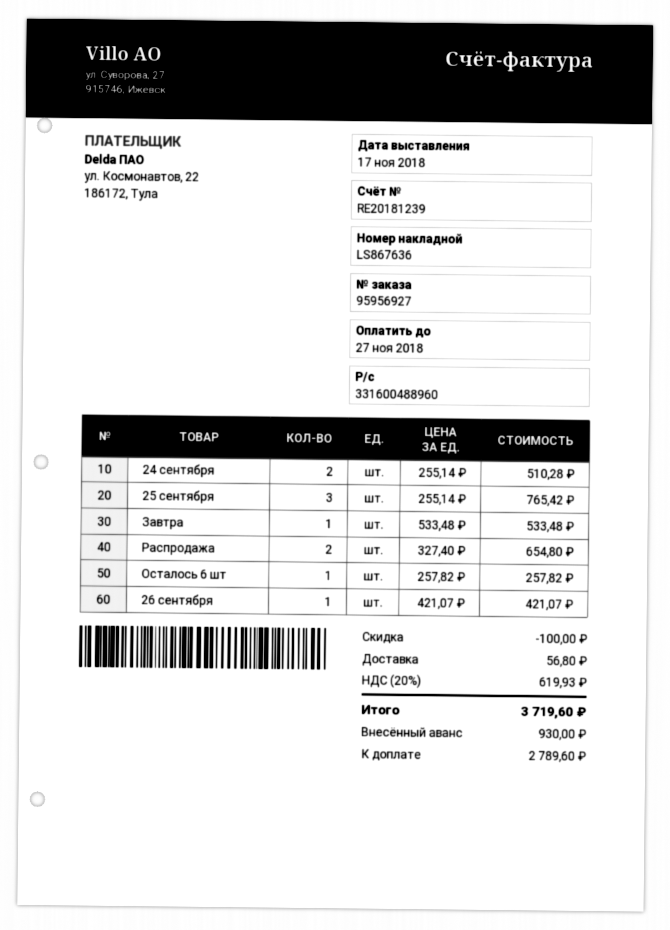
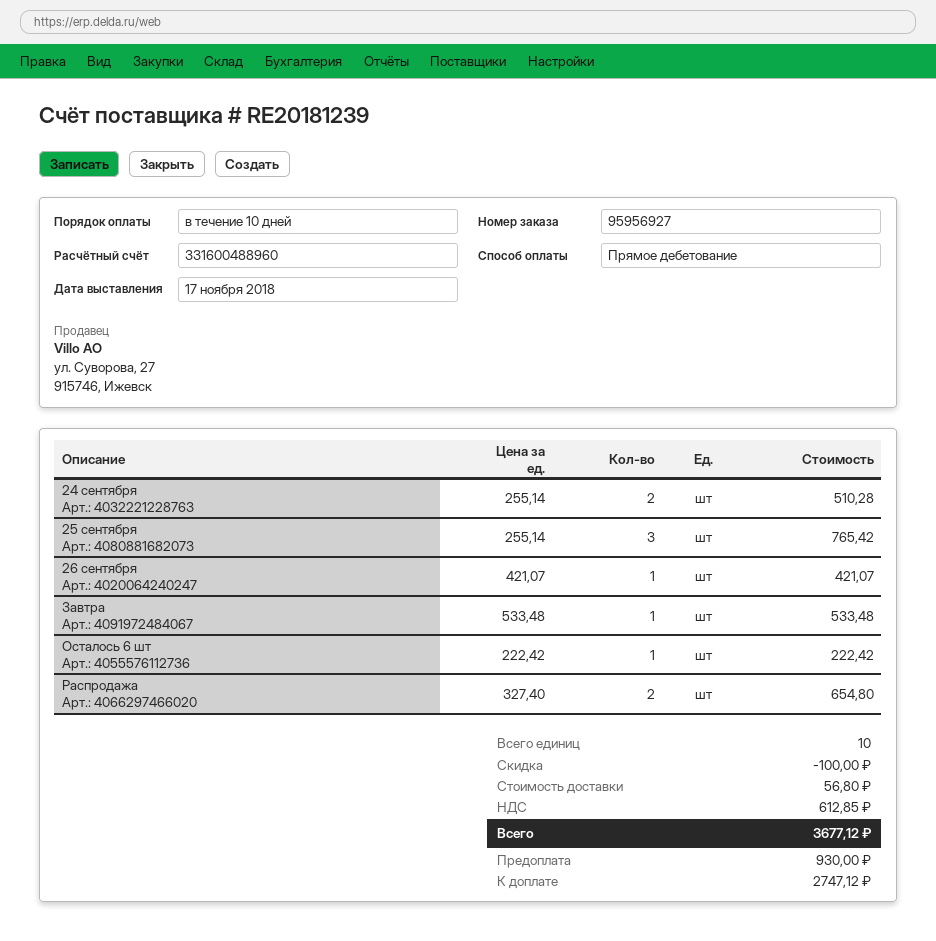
Осталось 6 шт: 1 x 257.82 = 257.82 -> 1 x 222.42 = 222.42
tax: 619.93 -> 612.85
total: 3719.60 -> 3677.12
balance: 2789.60 -> 2747.12

